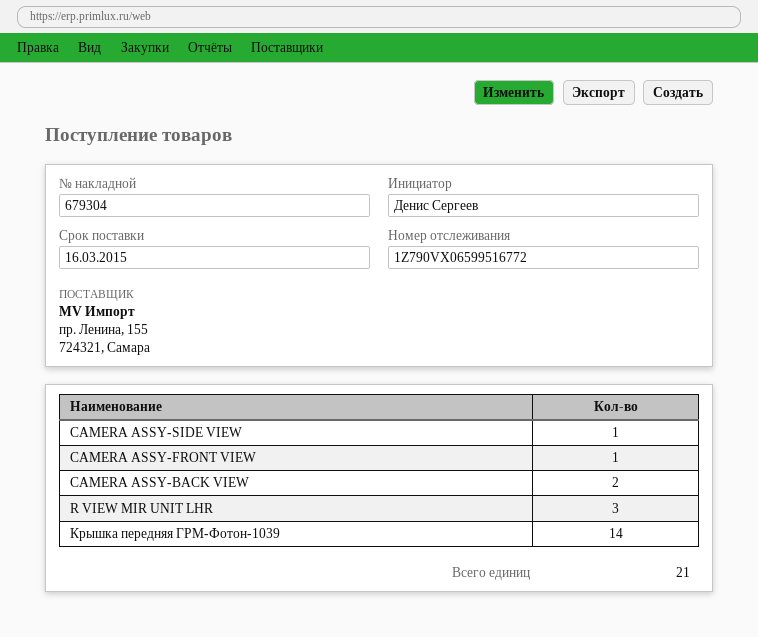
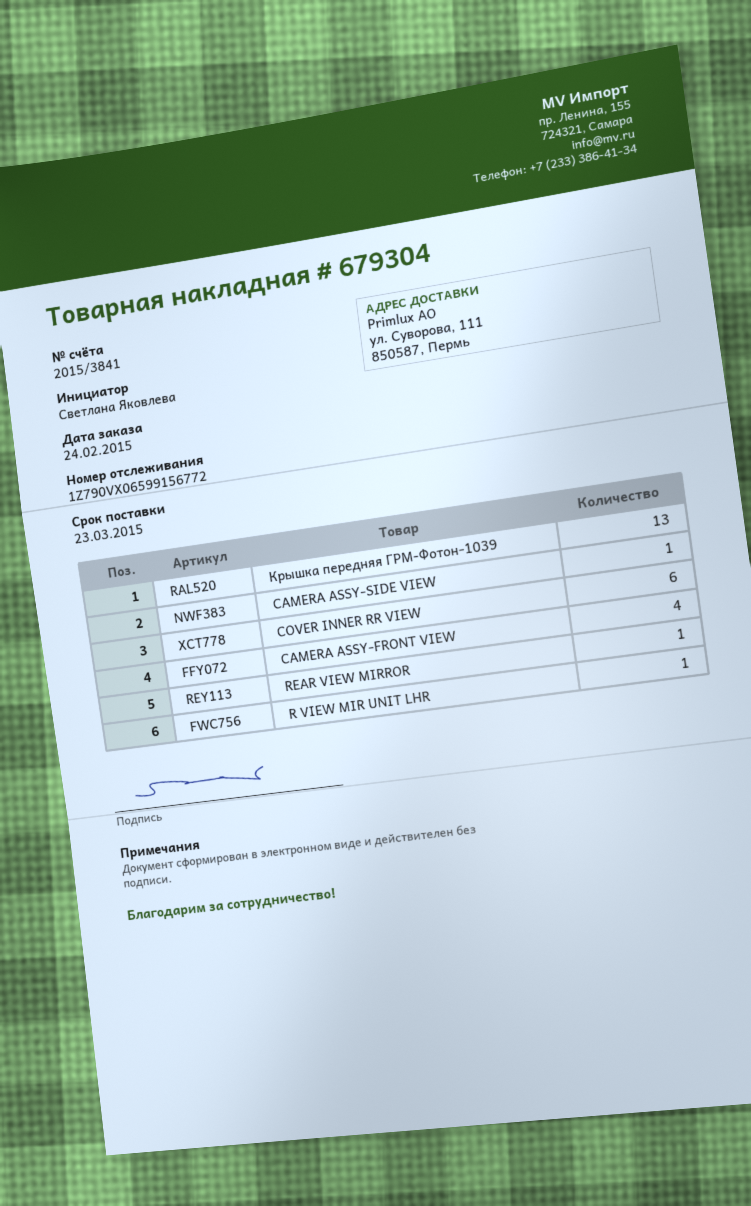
delivery date: 2015-03-16 -> 2015-03-23
ordered by: Денис Сергеев -> Светлана Яковлева
tracking number: 1Z790VX06599516772 -> 1Z790VX06599156772
CAMERA ASSY-FRONT VIEW: 1 -> 4
CAMERA ASSY-BACK VIEW: 2 -> none
R VIEW MIR UNIT LHR: 3 -> 1
Крышка передняя ГРМ-Фотон-1039: 14 -> 13
COVER INNER RR VIEW: none -> 6
REAR VIEW MIRROR: none -> 1

